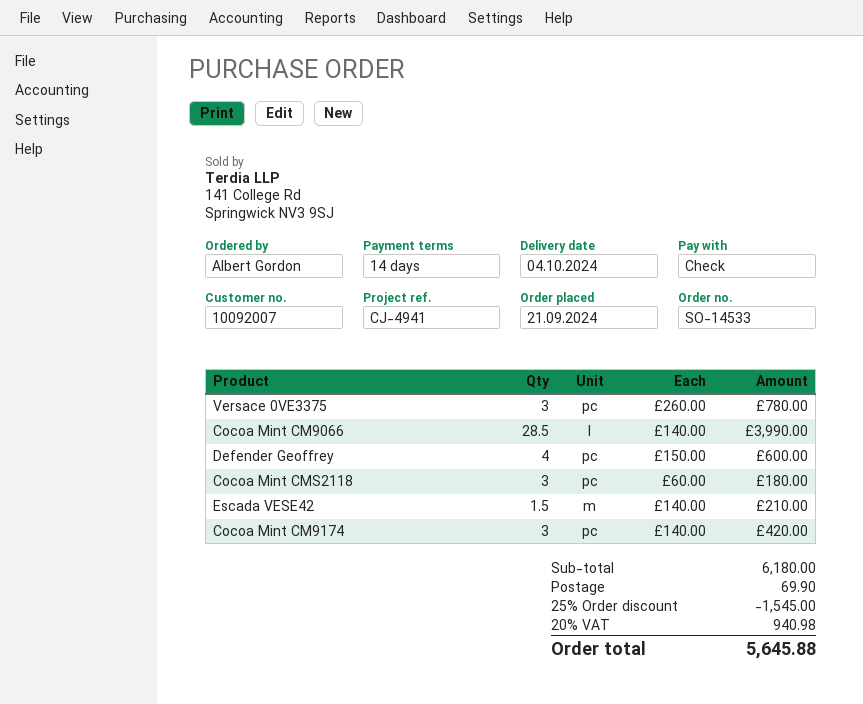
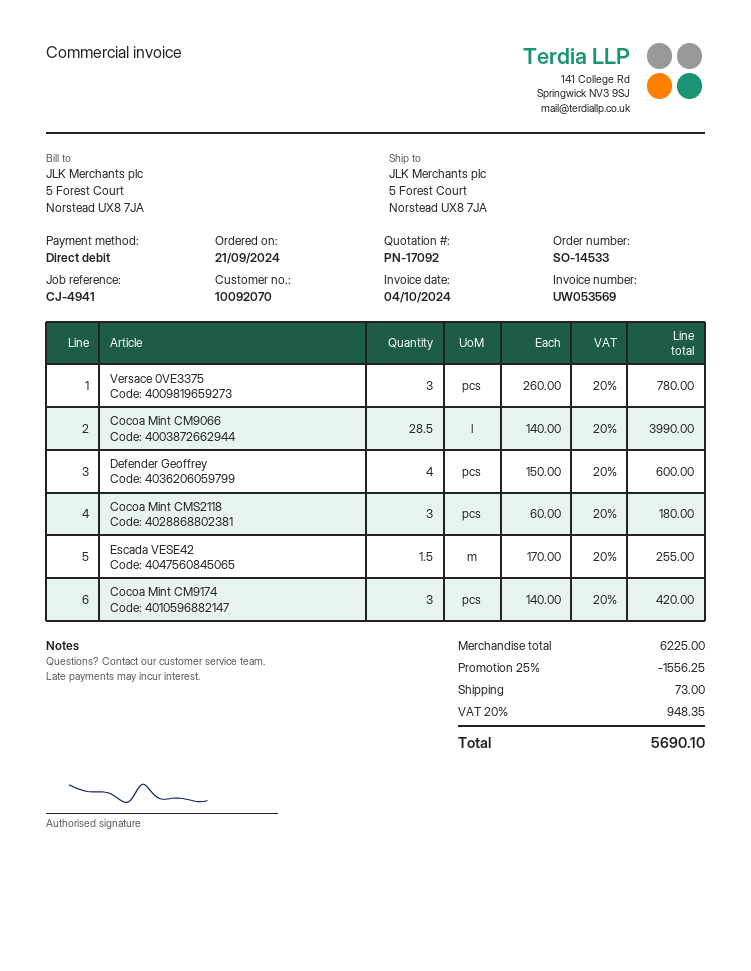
customer number: 10092007 -> 10092070
payment method: cheque -> direct debit
Escada VESE42: 1.5 x 140.00 = 210.00 -> 1.5 x 170.00 = 255.00
subtotal: 6180.00 -> 6225.00
discount: 25% = 1545.00 -> 25% = 1556.25
shipping: 69.90 -> 73.00
tax: 20% = 940.98 -> 20% = 948.35
total: 5645.88 -> 5690.10

